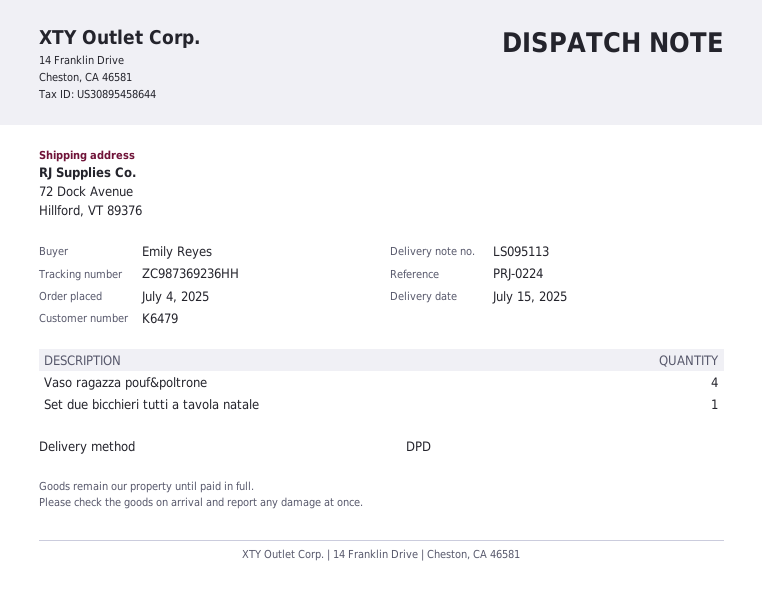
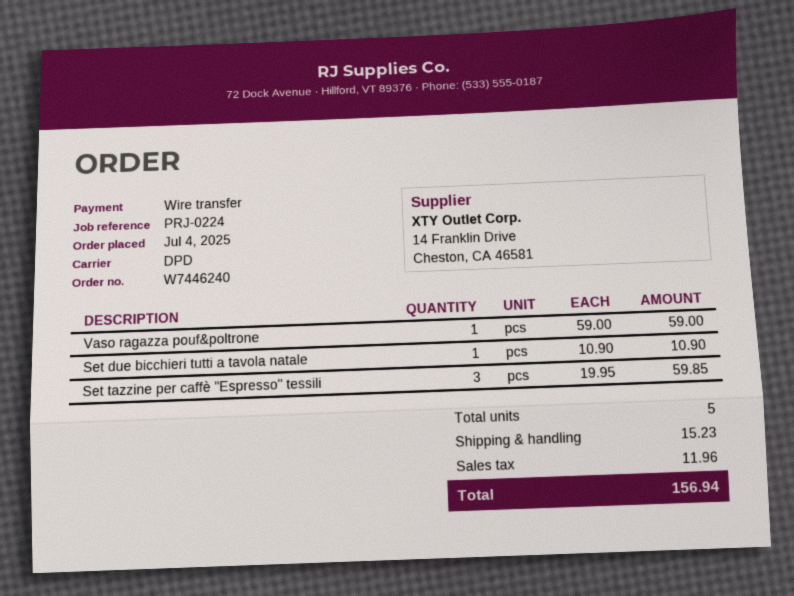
Vaso ragazza pouf&poltrone: 4 -> 1
Set tazzine per caffè "Espresso" tessili: none -> 3

